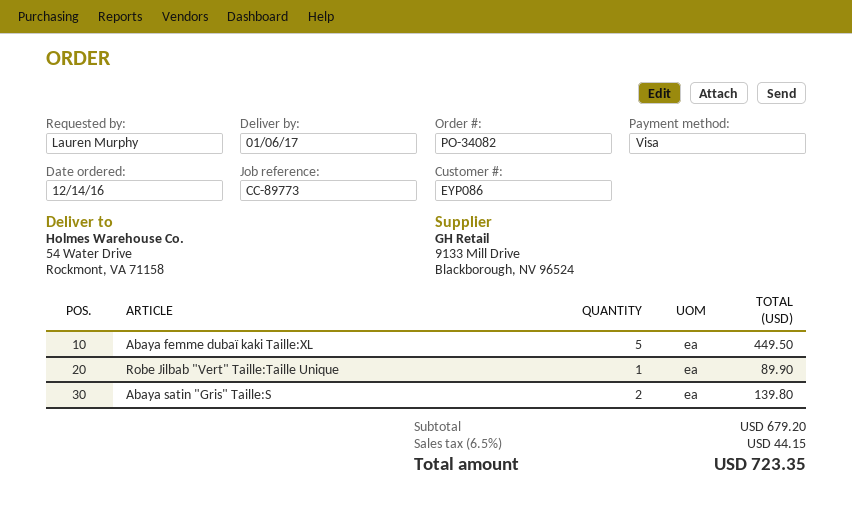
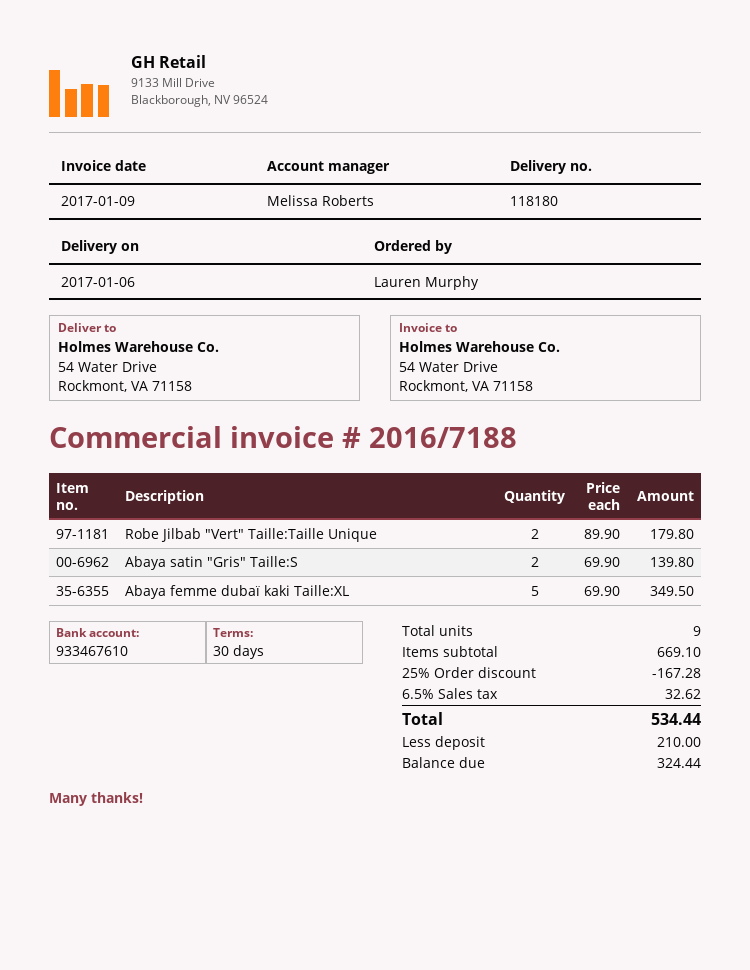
Abaya femme dubaï kaki Taille:XL: 5 for 449.50 -> 5 for 349.50
Robe Jilbab "Vert" Taille:Taille Unique: 1 for 89.90 -> 2 for 179.80
subtotal: 679.20 -> 669.10
discount: none -> 25% = 167.28
tax: 6.5% = 44.15 -> 6.5% = 32.62
total: 723.35 -> 534.44

